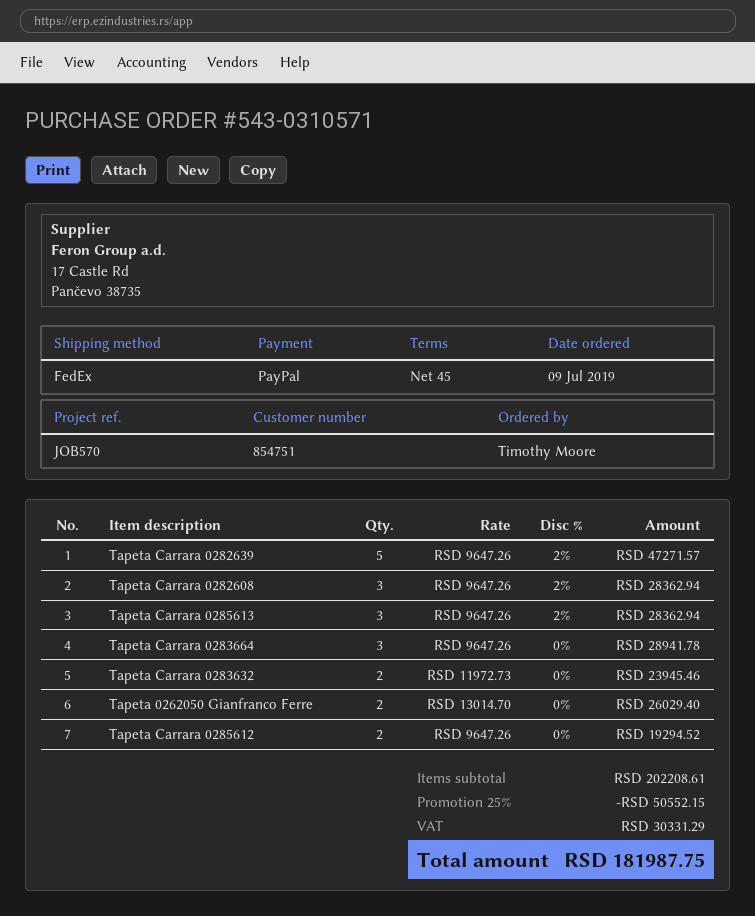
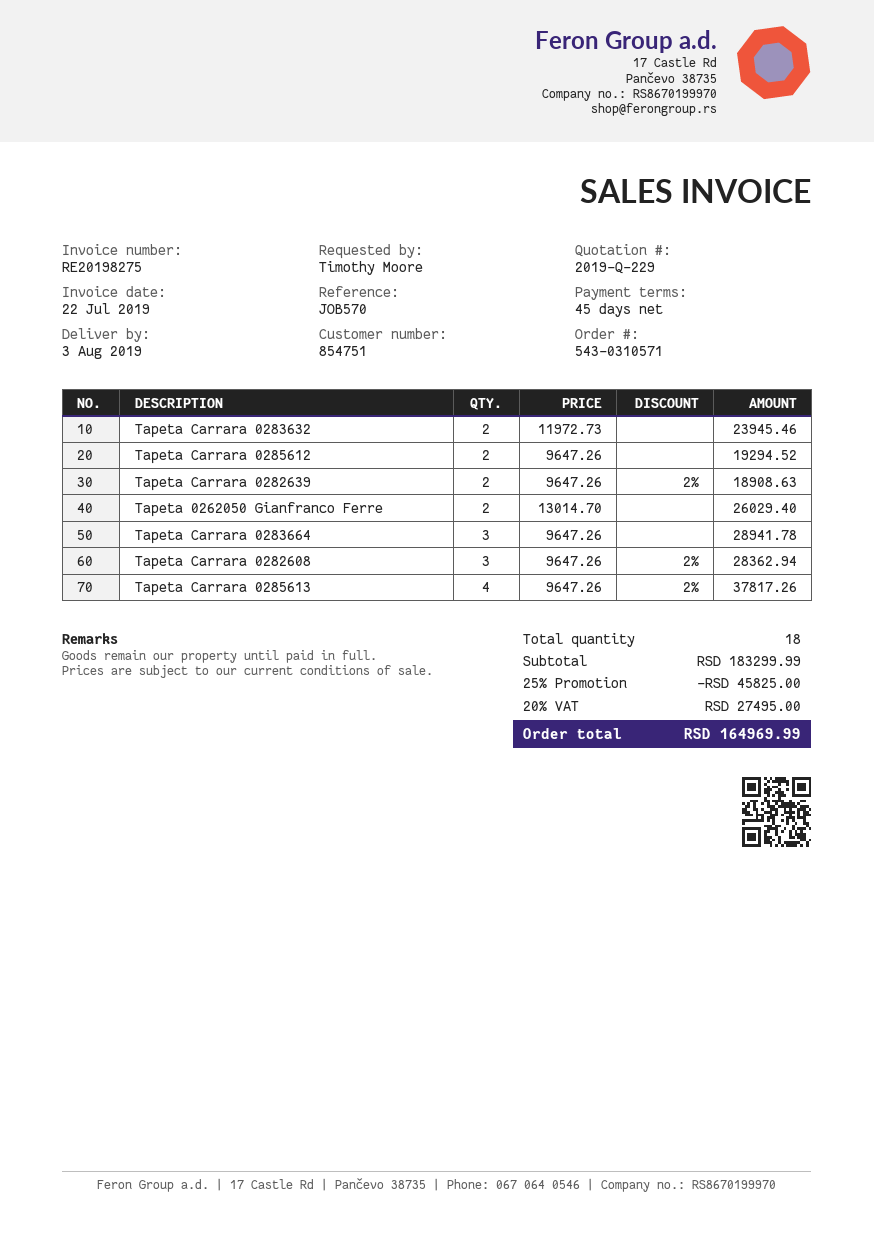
Tapeta Carrara 0282639: 5 x 9647.26 - 2% = 47271.57 -> 2 x 9647.26 - 2% = 18908.63
Tapeta Carrara 0285613: 3 x 9647.26 - 2% = 28362.94 -> 4 x 9647.26 - 2% = 37817.26
subtotal: 202208.61 -> 183299.99
discount: 25% = 50552.15 -> 25% = 45825.00
tax: 30331.29 -> 27495.00
total: 181987.75 -> 164969.99

